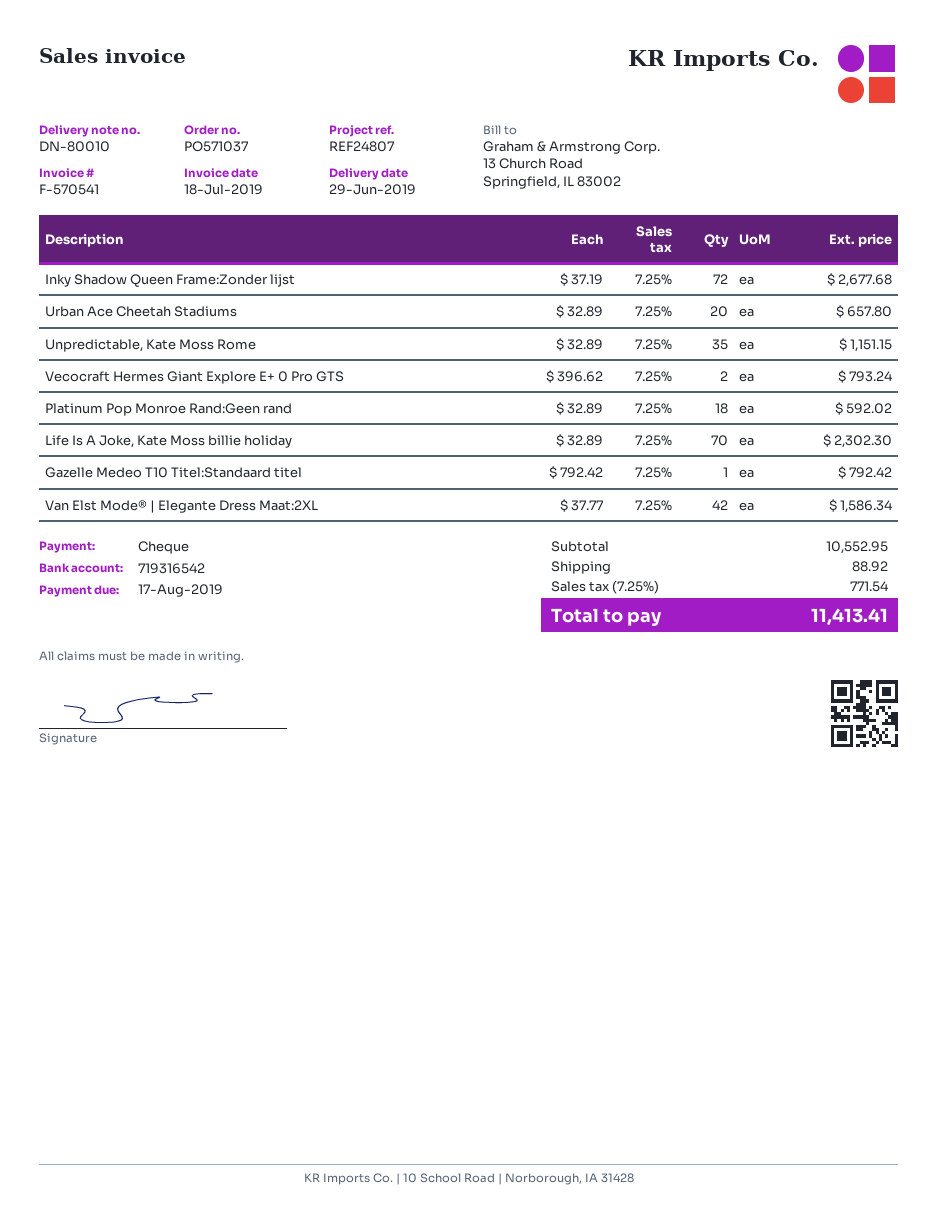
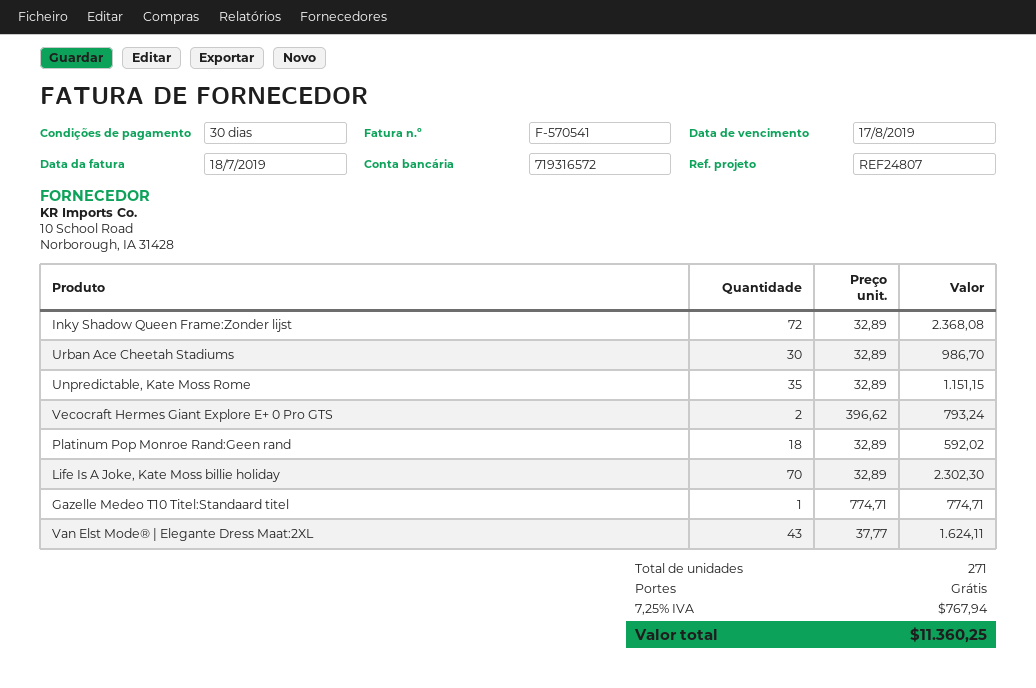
bank account: 719316542 -> 719316572
Inky Shadow Queen Frame:Zonder lijst: 72 x 37.19 = 2677.68 -> 72 x 32.89 = 2368.08
Urban Ace Cheetah Stadiums: 20 x 32.89 = 657.80 -> 30 x 32.89 = 986.70
Gazelle Medeo T10 Titel:Standaard titel: 1 x 792.42 = 792.42 -> 1 x 774.71 = 774.71
Van Elst Mode® | Elegante Dress Maat:2XL: 42 x 37.77 = 1586.34 -> 43 x 37.77 = 1624.11
shipping: 88.92 -> 0.00
tax: 7.25% = 771.54 -> 7.25% = 767.94
total: 11413.41 -> 11360.25

